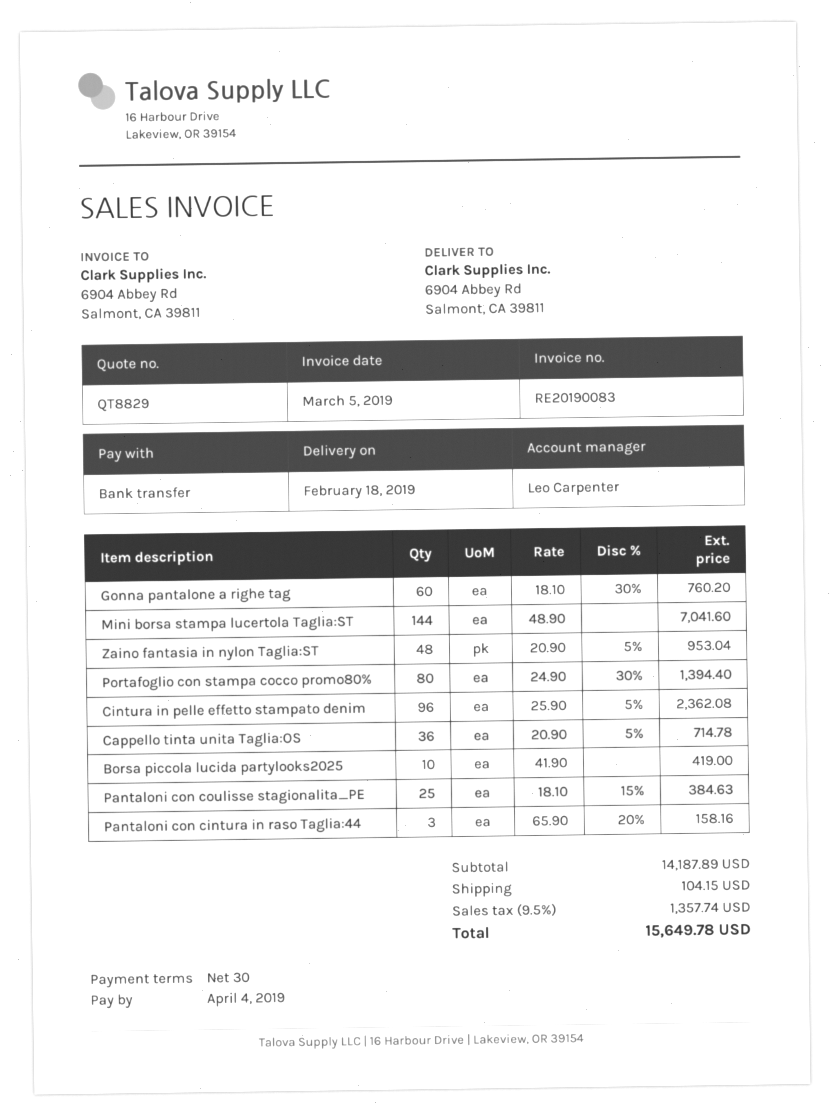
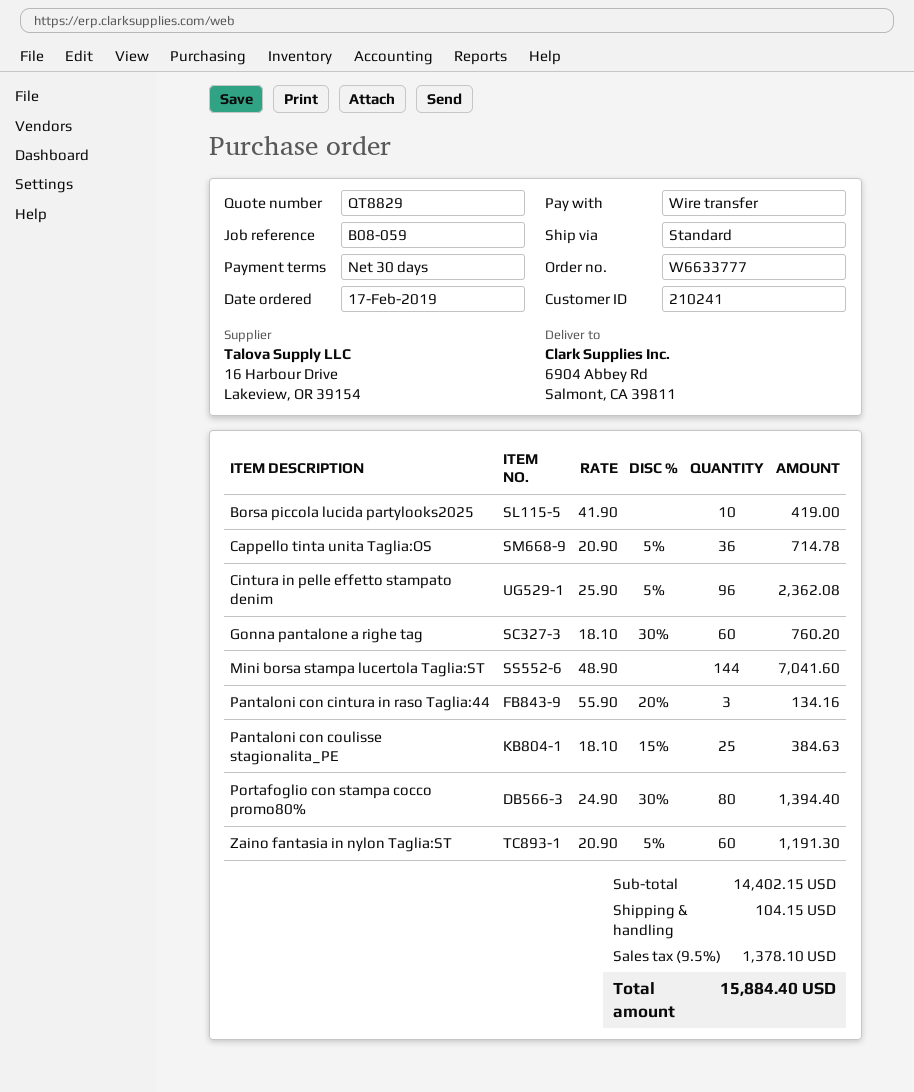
Zaino fantasia in nylon Taglia:ST: 48 x 20.90 - 5% = 953.04 -> 60 x 20.90 - 5% = 1191.30
Pantaloni con cintura in raso Taglia:44: 3 x 65.90 - 20% = 158.16 -> 3 x 55.90 - 20% = 134.16
subtotal: 14187.89 -> 14402.15
tax: 9.5% = 1357.74 -> 9.5% = 1378.10
total: 15649.78 -> 15884.40

